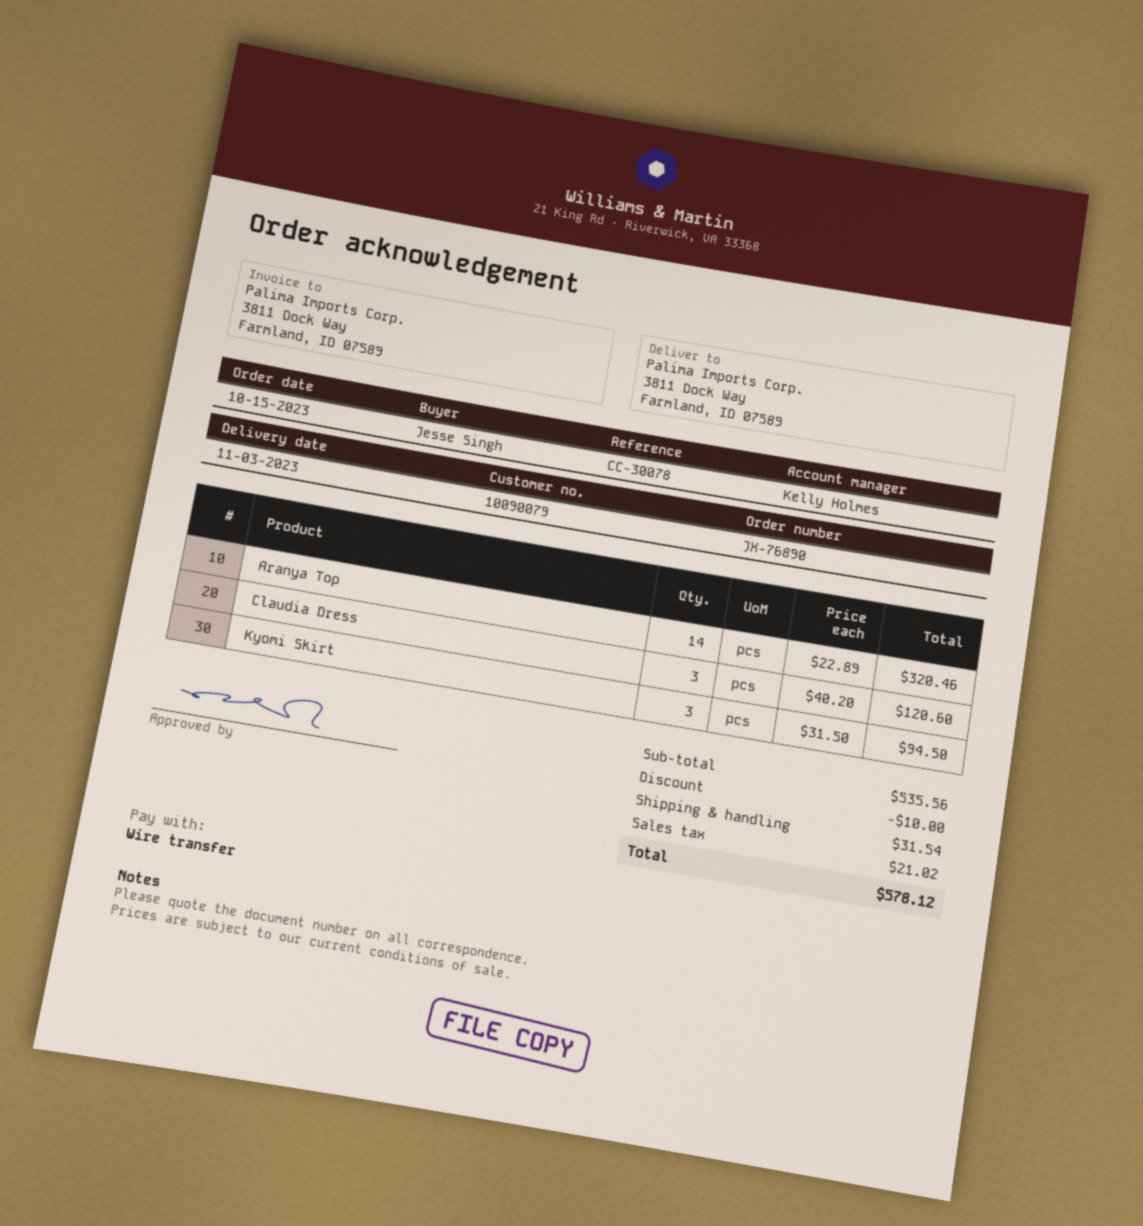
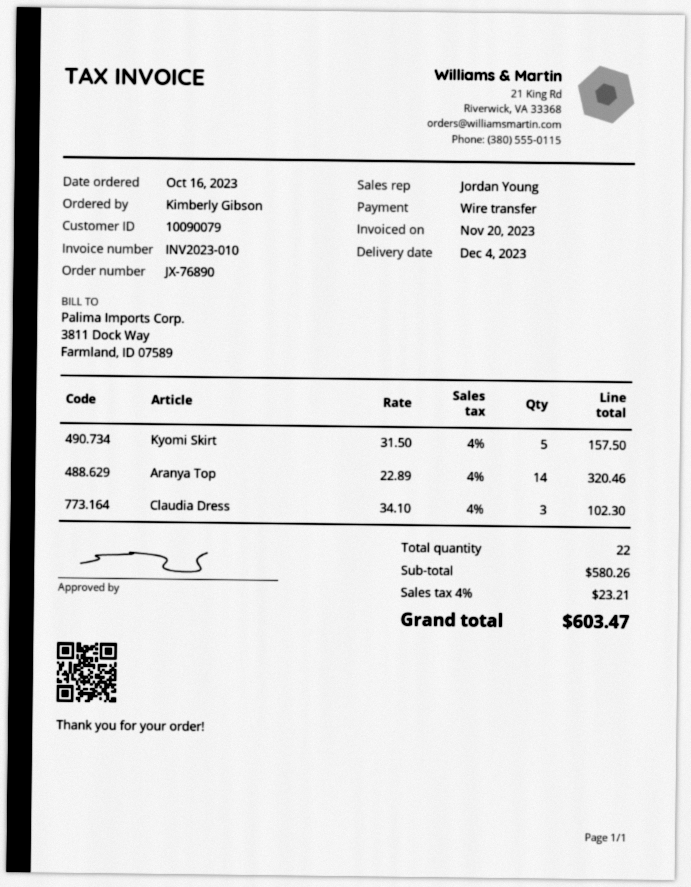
order date: 2023-10-15 -> 2023-10-16
delivery date: 2023-11-03 -> 2023-12-04
ordered by: Jesse Singh -> Kimberly Gibson
sales rep: Kelly Holmes -> Jordan Young
Claudia Dress: 3 x 40.20 = 120.60 -> 3 x 34.10 = 102.30
Kyomi Skirt: 3 x 31.50 = 94.50 -> 5 x 31.50 = 157.50
subtotal: 535.56 -> 580.26
discount: 10.00 -> none
shipping: 31.54 -> none
tax: 21.02 -> 23.21
total: 578.12 -> 603.47

